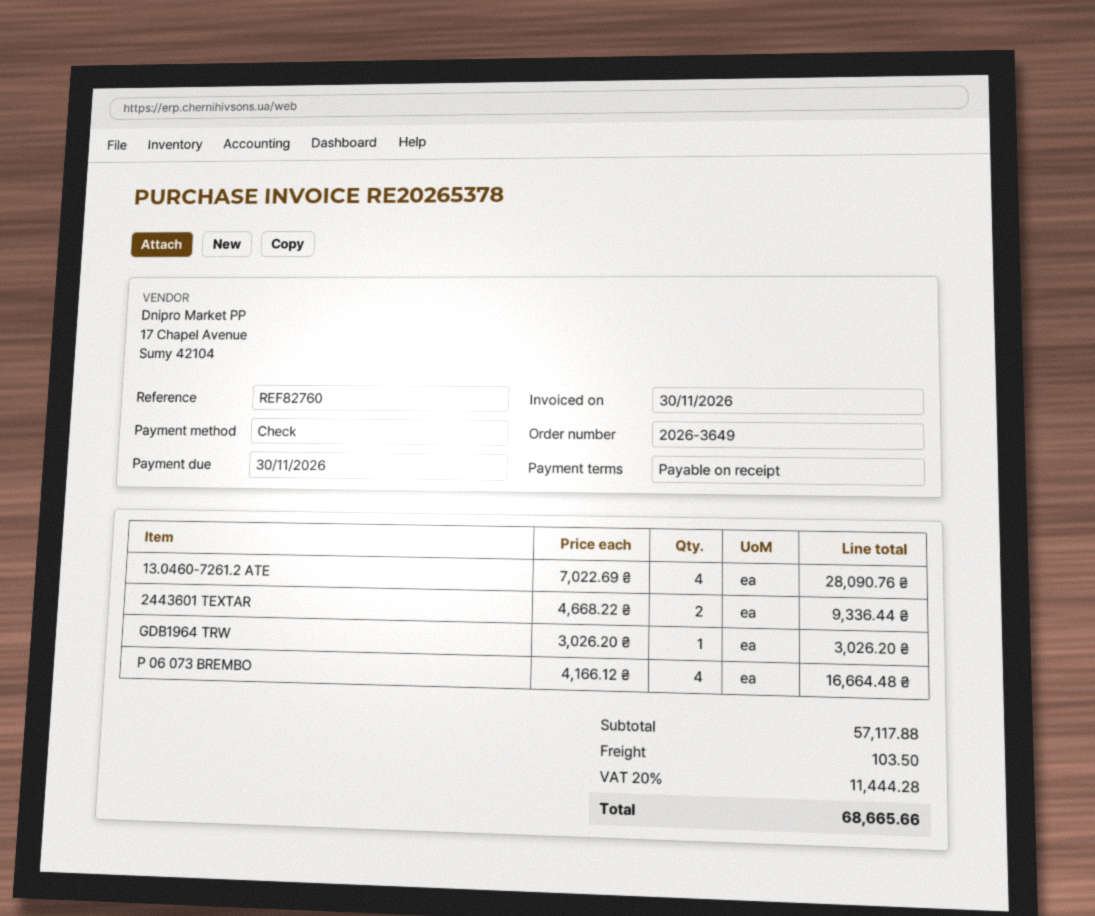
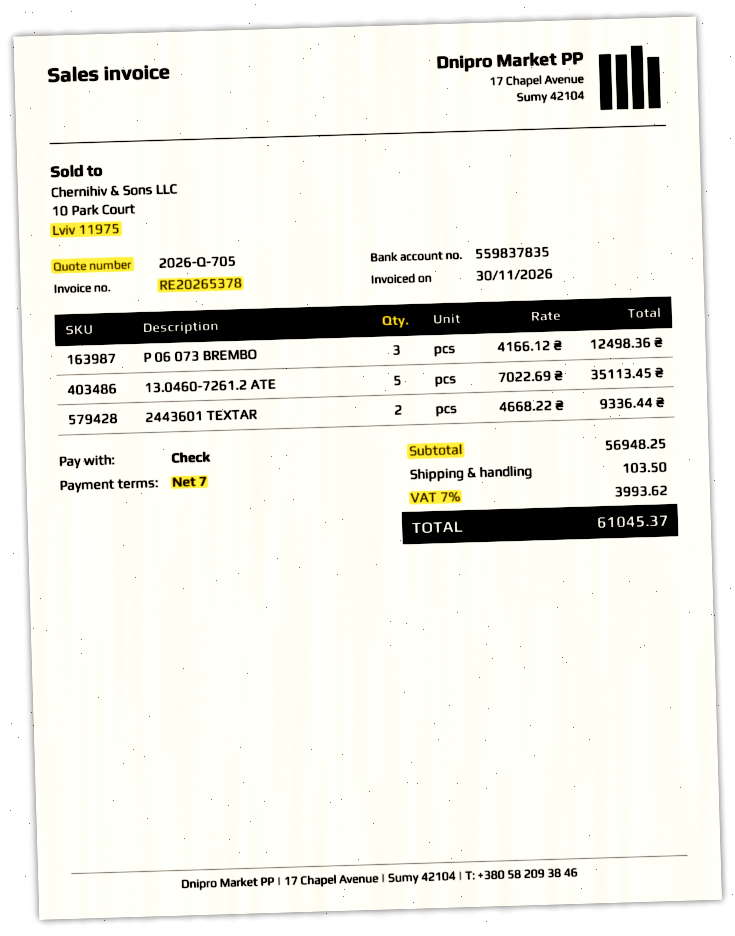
payment terms: on receipt -> 7 days
13.0460-7261.2 ATE: 4 x 7022.69 = 28090.76 -> 5 x 7022.69 = 35113.45
GDB1964 TRW: 1 x 3026.20 = 3026.20 -> none
P 06 073 BREMBO: 4 x 4166.12 = 16664.48 -> 3 x 4166.12 = 12498.36
subtotal: 57117.88 -> 56948.25
tax: 20% = 11444.28 -> 7% = 3993.62
total: 68665.66 -> 61045.37

